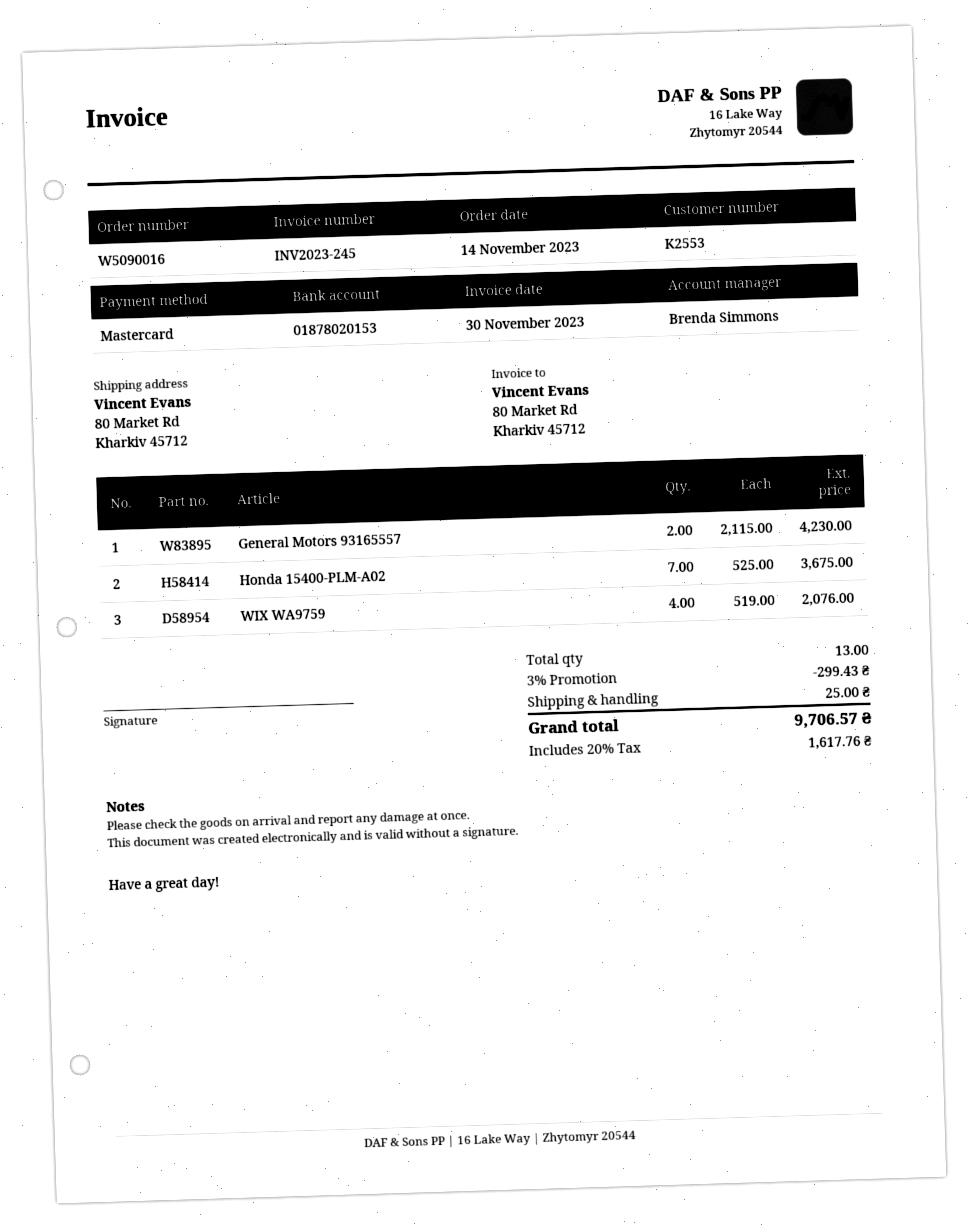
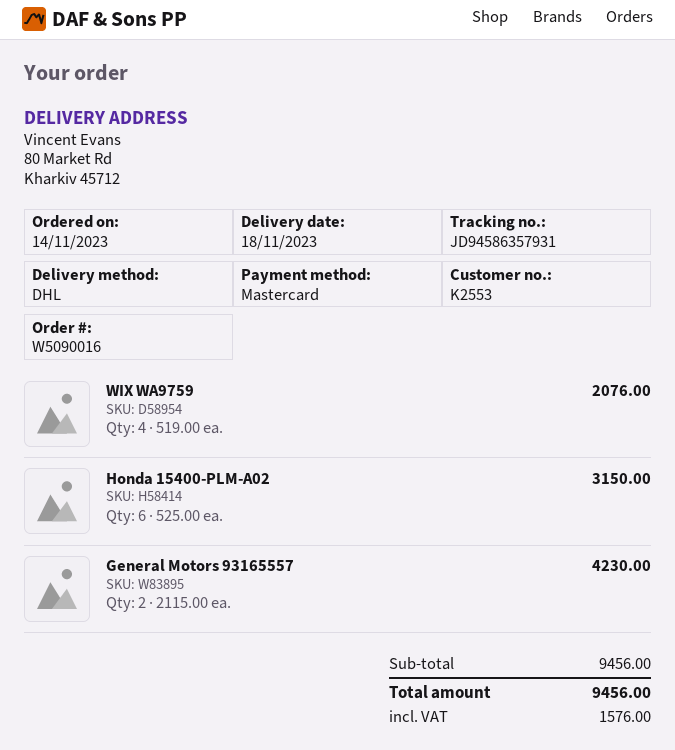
Honda 15400-PLM-A02: 7 x 525.00 = 3675.00 -> 6 x 525.00 = 3150.00
discount: 3% = 299.43 -> none
shipping: 25.00 -> none
tax: 1617.76 -> 1576.00
total: 9706.57 -> 9456.00

